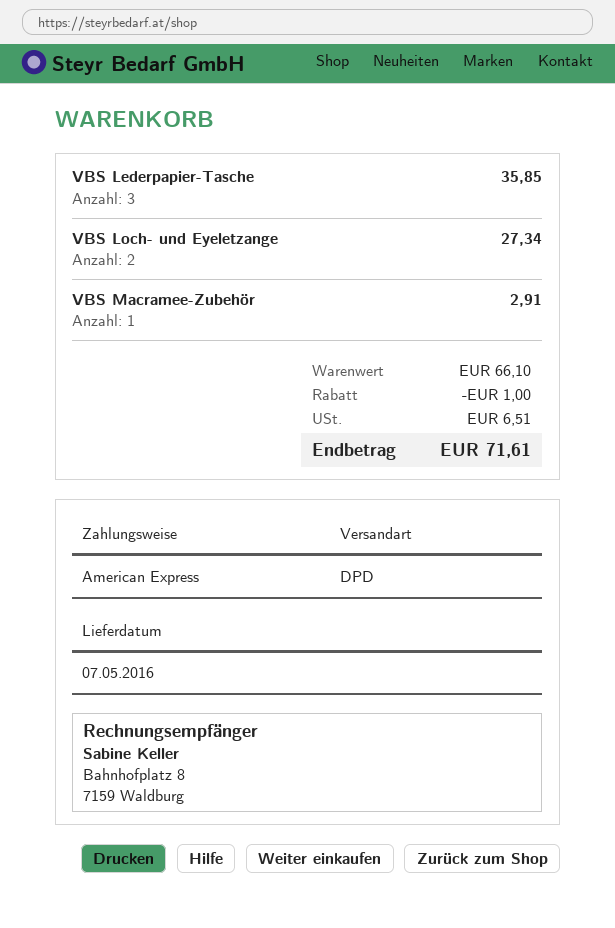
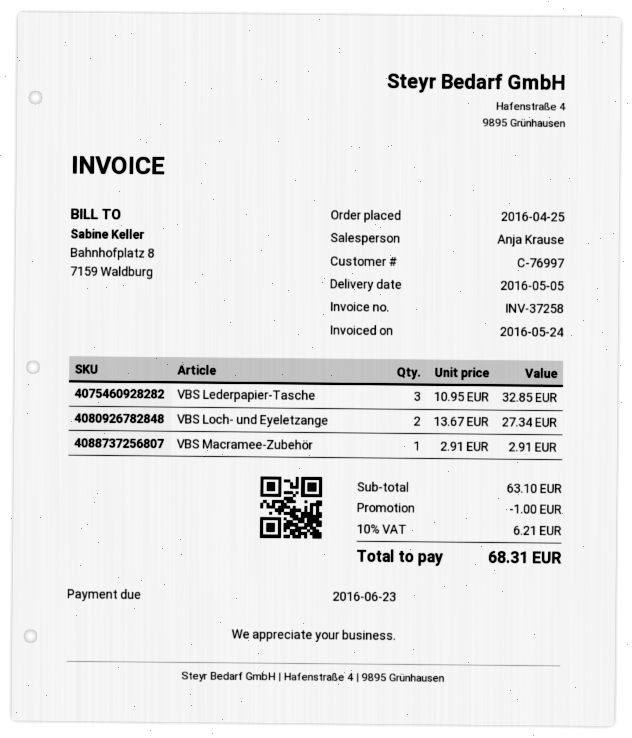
delivery date: 2016-05-07 -> 2016-05-05
VBS Lederpapier-Tasche: 3 for 35.85 -> 3 for 32.85
subtotal: 66.10 -> 63.10
tax: 6.51 -> 6.21
total: 71.61 -> 68.31

